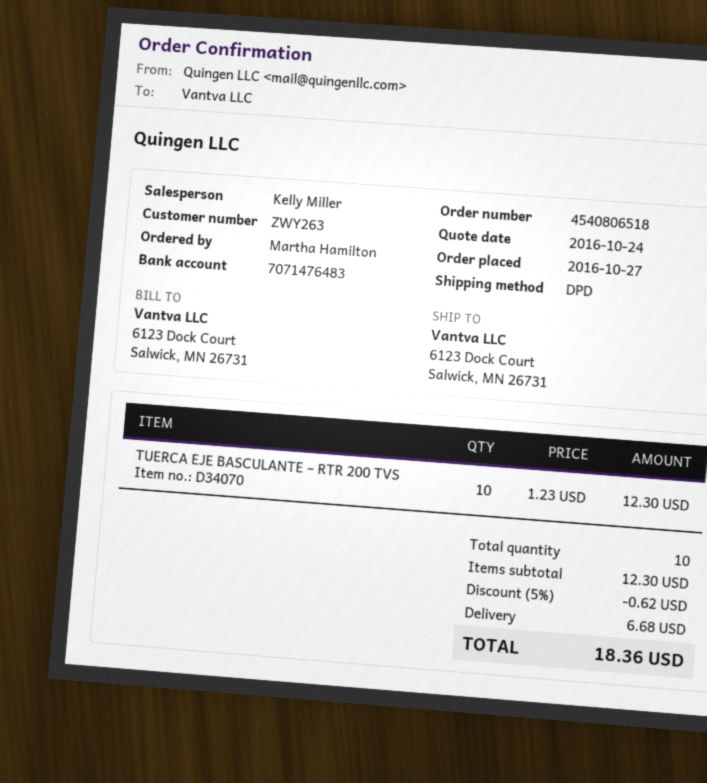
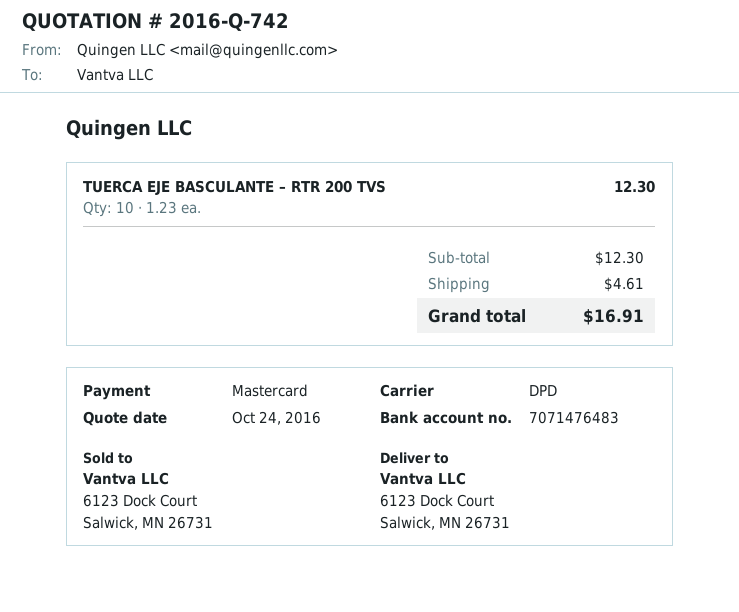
discount: 5% = 0.62 -> none
shipping: 6.68 -> 4.61
total: 18.36 -> 16.91

